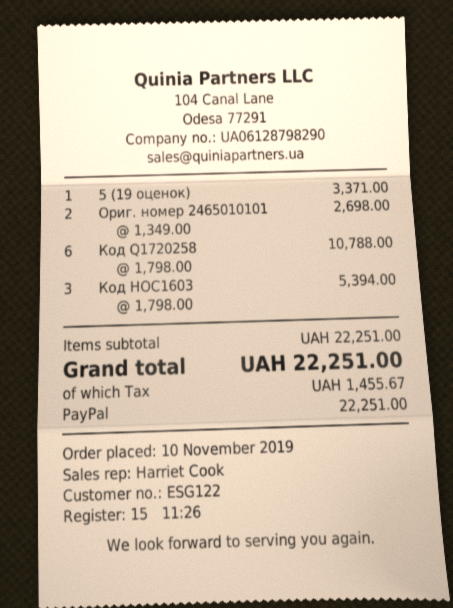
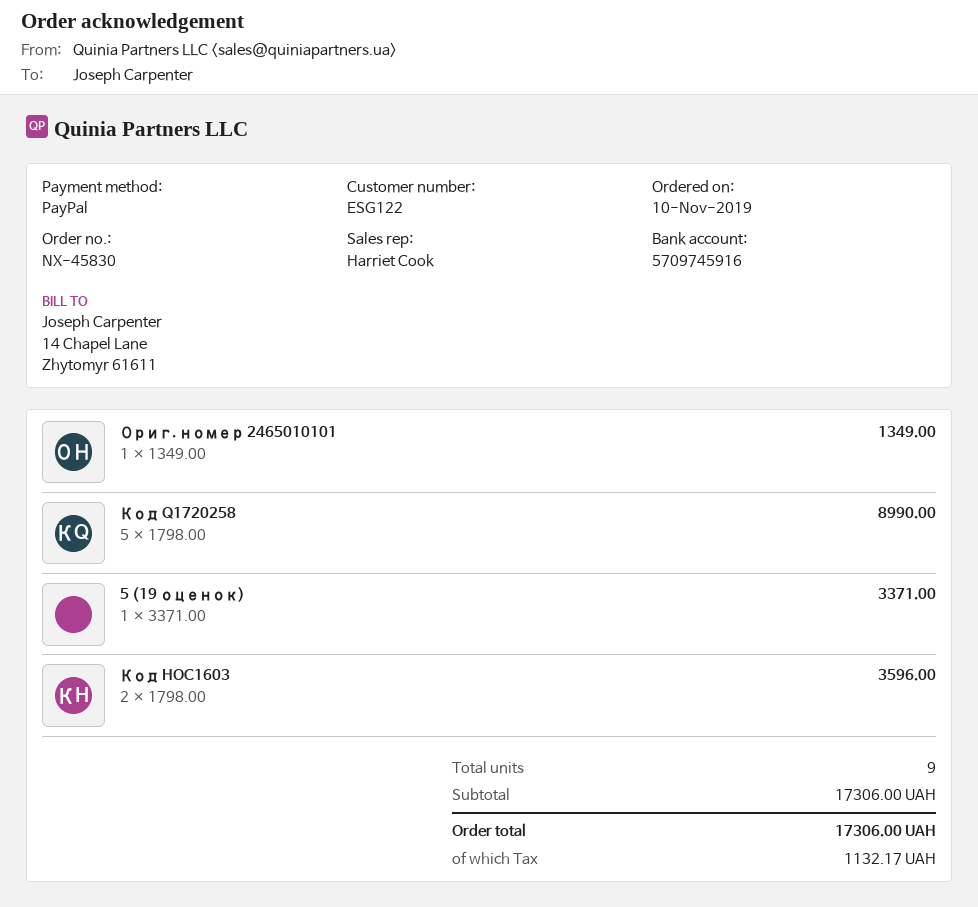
Ориг. номер 2465010101: 2 x 1349.00 = 2698.00 -> 1 x 1349.00 = 1349.00
Код Q1720258: 6 x 1798.00 = 10788.00 -> 5 x 1798.00 = 8990.00
Код HOC1603: 3 x 1798.00 = 5394.00 -> 2 x 1798.00 = 3596.00
subtotal: 22251.00 -> 17306.00
tax: 1455.67 -> 1132.17
total: 22251.00 -> 17306.00

